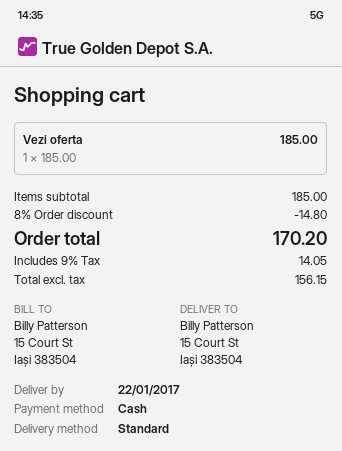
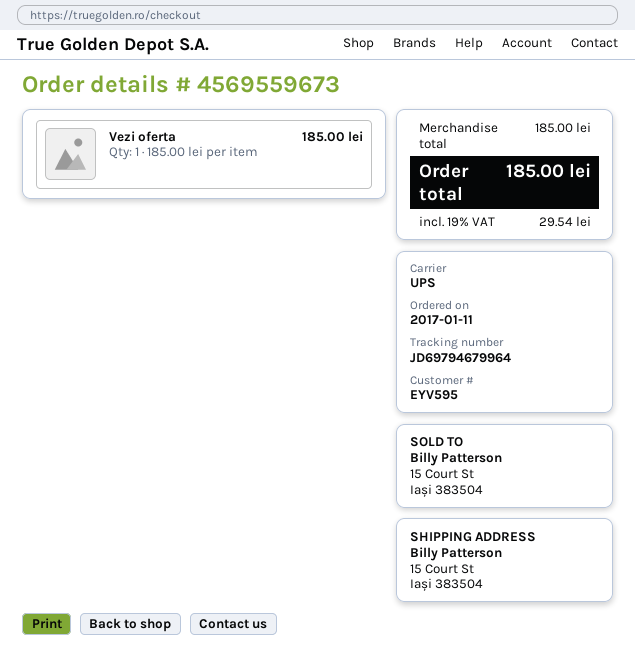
shipping method: standard -> UPS
discount: 8% = 14.80 -> none
tax: 9% = 14.05 -> 19% = 29.54
total: 170.20 -> 185.00

